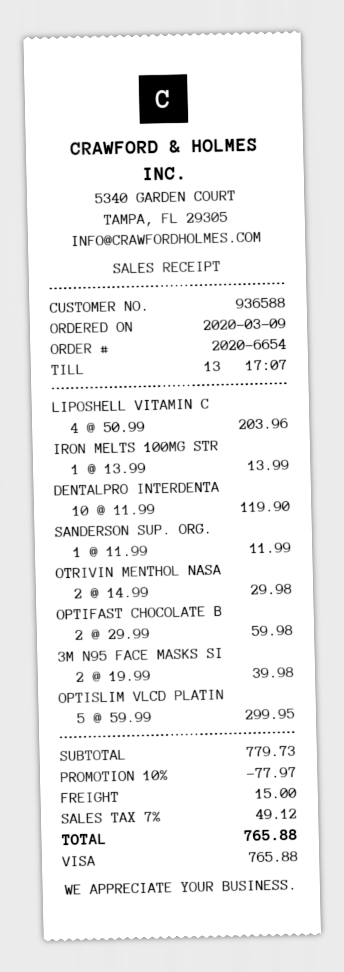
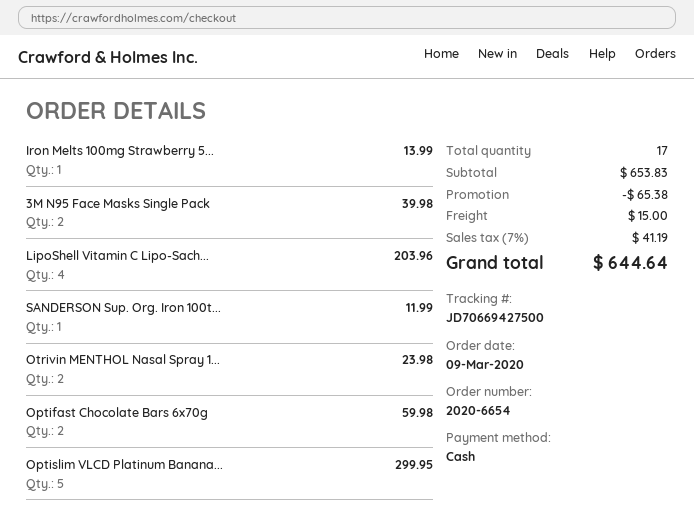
payment method: Visa -> cash
DENTALPRO INTERDENTA: 10 for 119.90 -> none
OTRIVIN MENTHOL NASA: 2 for 29.98 -> 2 for 23.98
subtotal: 779.73 -> 653.83
discount: 77.97 -> 65.38
tax: 7% = 49.12 -> 7% = 41.19
total: 765.88 -> 644.64

